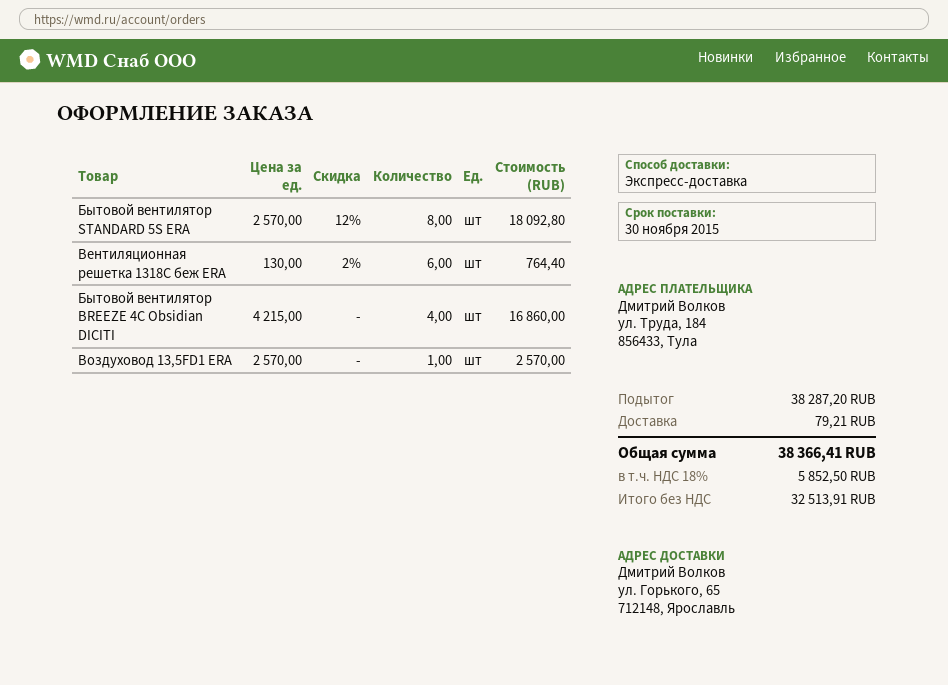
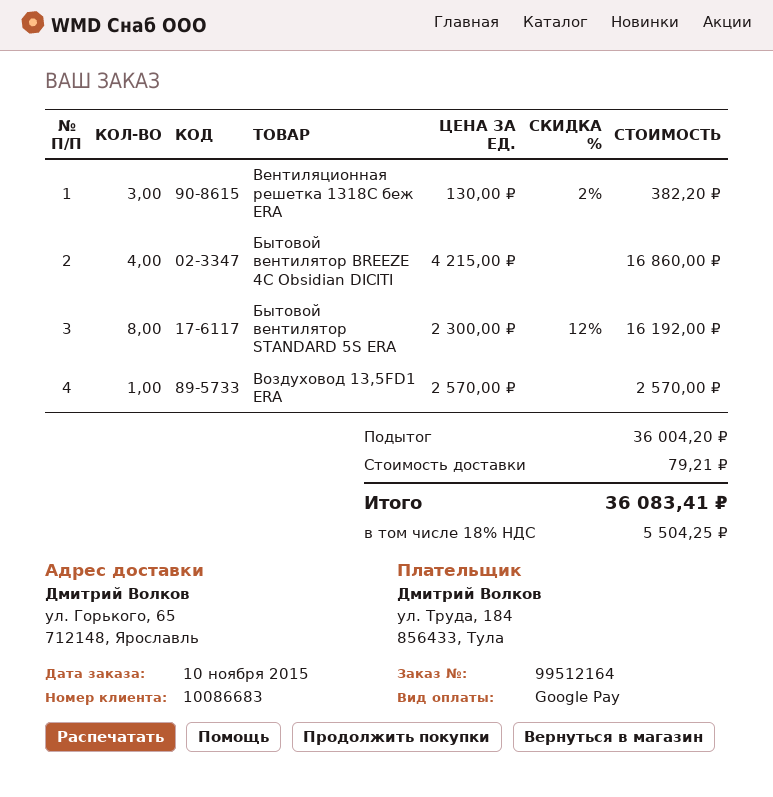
Бытовой вентилятор STANDARD 5S ERA: 8 x 2570.00 - 12% = 18092.80 -> 8 x 2300.00 - 12% = 16192.00
Вентиляционная решетка 1318С беж ERA: 6 x 130.00 - 2% = 764.40 -> 3 x 130.00 - 2% = 382.20
subtotal: 38287.20 -> 36004.20
tax: 18% = 5852.50 -> 18% = 5504.25
total: 38366.41 -> 36083.41

